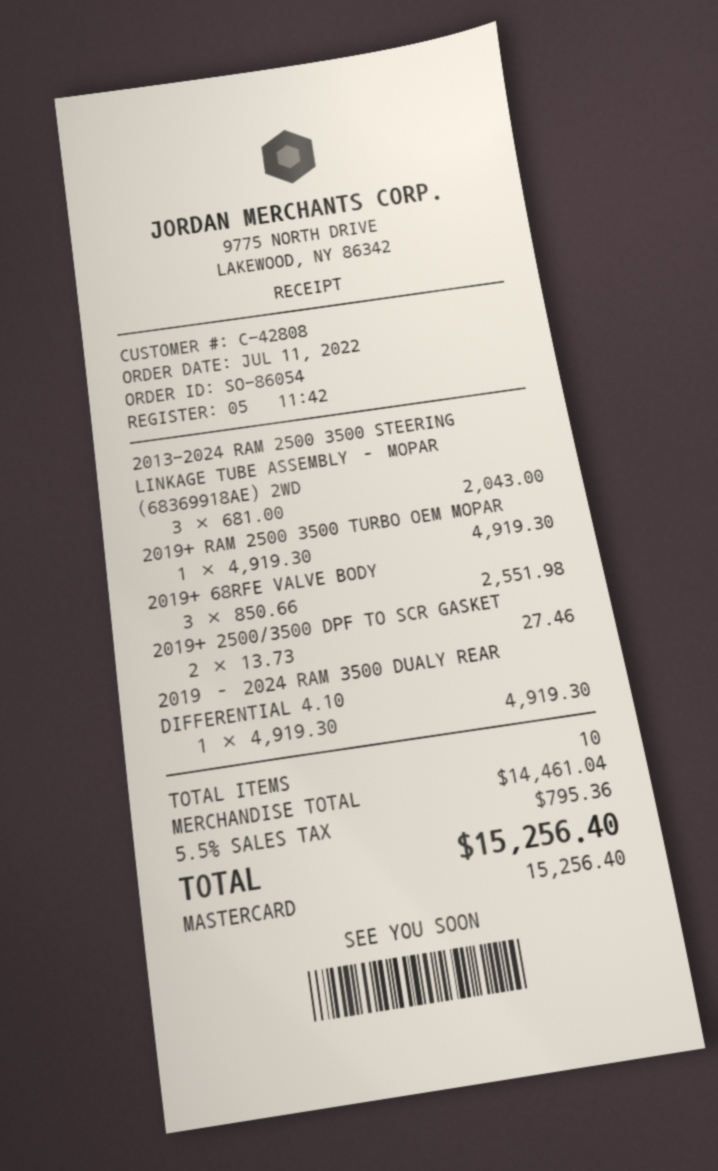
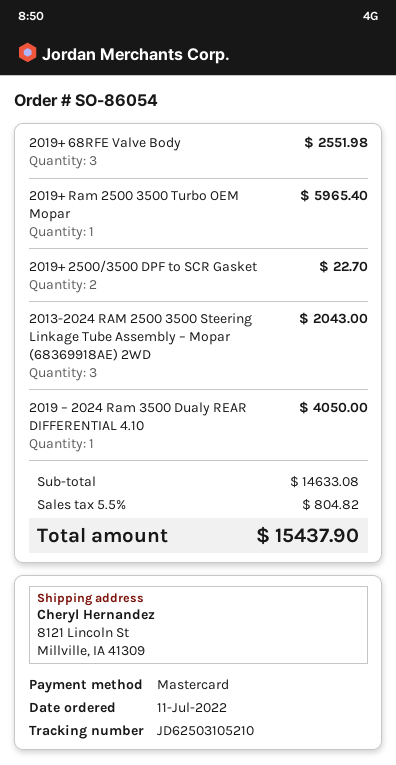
2019+ RAM 2500 3500 TURBO OEM MOPAR: 1 for 4919.30 -> 1 for 5965.40
2019+ 2500/3500 DPF TO SCR GASKET: 2 for 27.46 -> 2 for 22.70
2019 – 2024 RAM 3500 DUALY REAR DIFFERENTIAL 4.10: 1 for 4919.30 -> 1 for 4050.00
subtotal: 14461.04 -> 14633.08
tax: 5.5% = 795.36 -> 5.5% = 804.82
total: 15256.40 -> 15437.90

